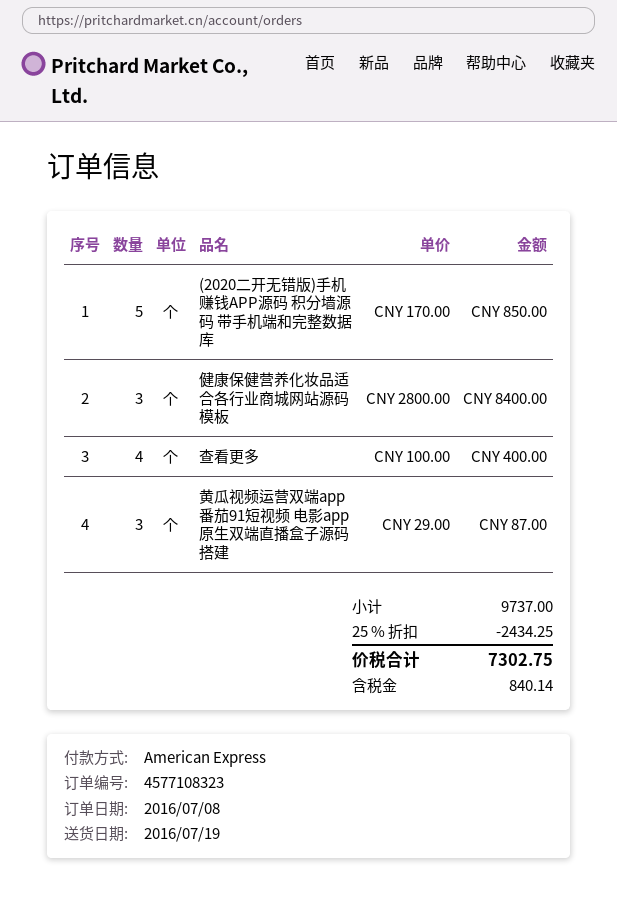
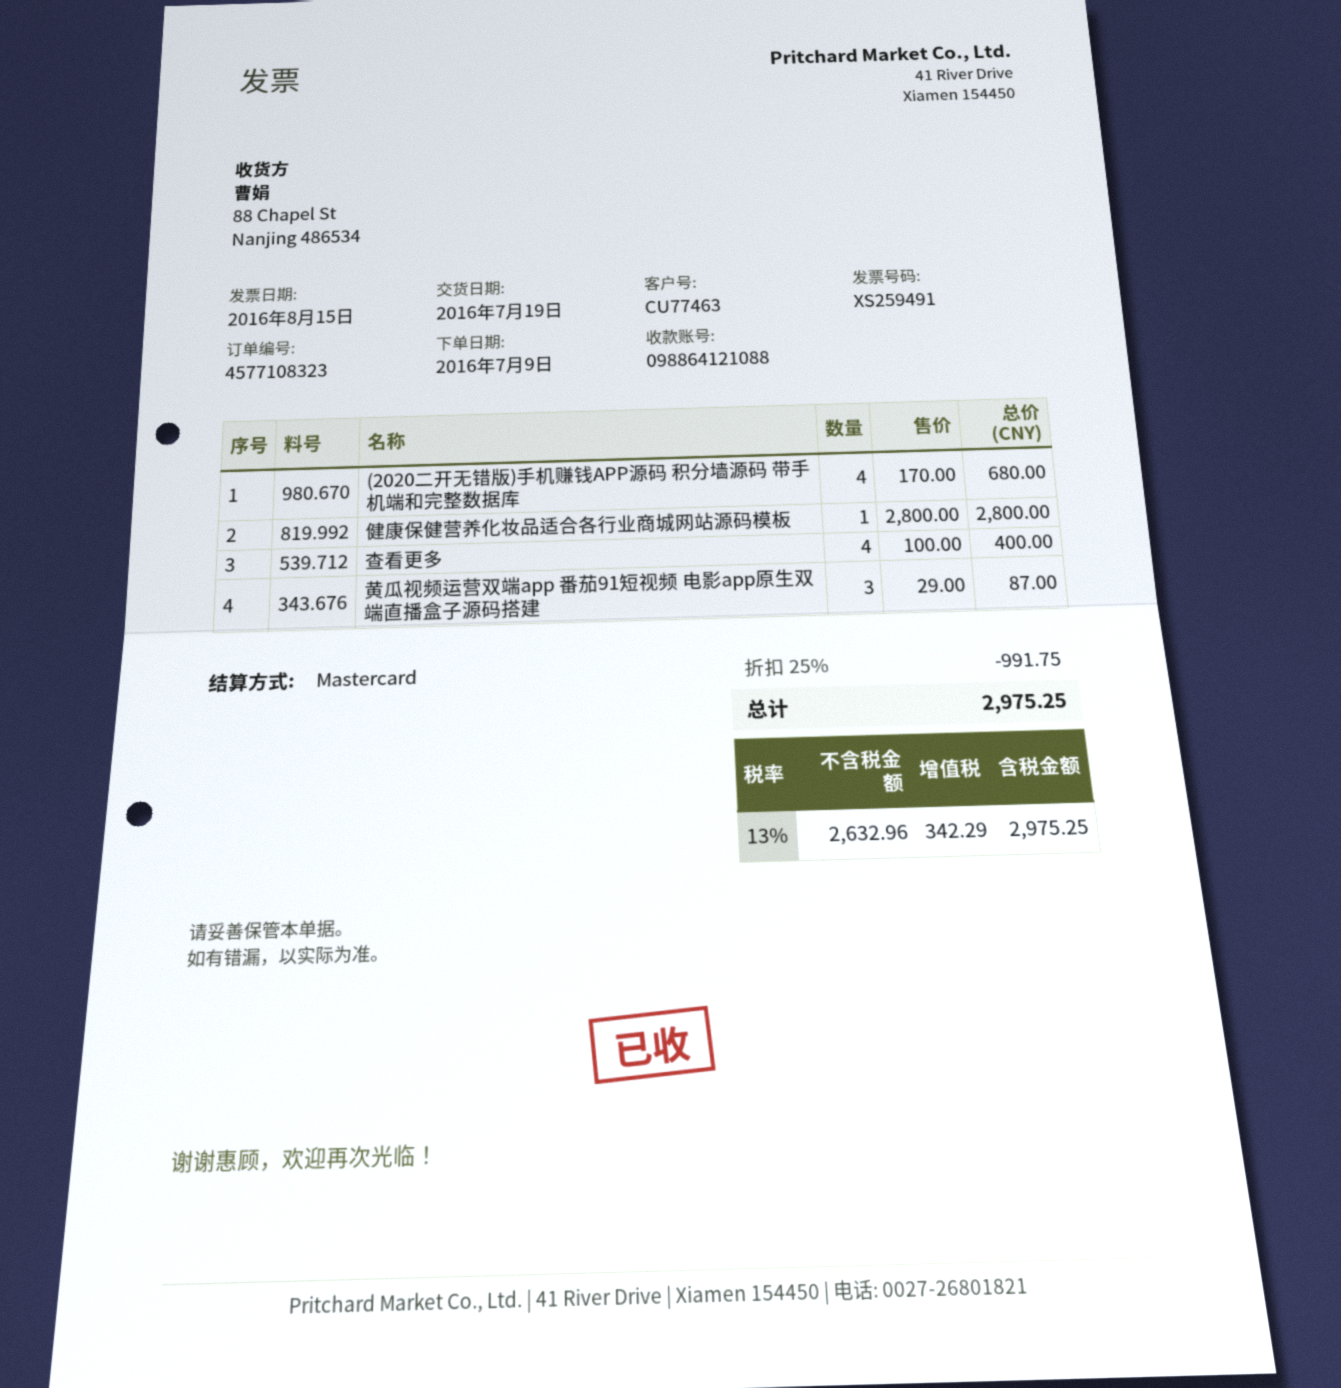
order date: 2016-07-08 -> 2016-07-09
payment method: American Express -> Mastercard
(2020二开无错版)手机赚钱APP源码 积分墙源码 带手机端和完整数据库: 5 x 170.00 = 850.00 -> 4 x 170.00 = 680.00
健康保健营养化妆品适合各行业商城网站源码模板: 3 x 2800.00 = 8400.00 -> 1 x 2800.00 = 2800.00
discount: 25% = 2434.25 -> 25% = 991.75
tax: 840.14 -> 342.29
total: 7302.75 -> 2975.25

